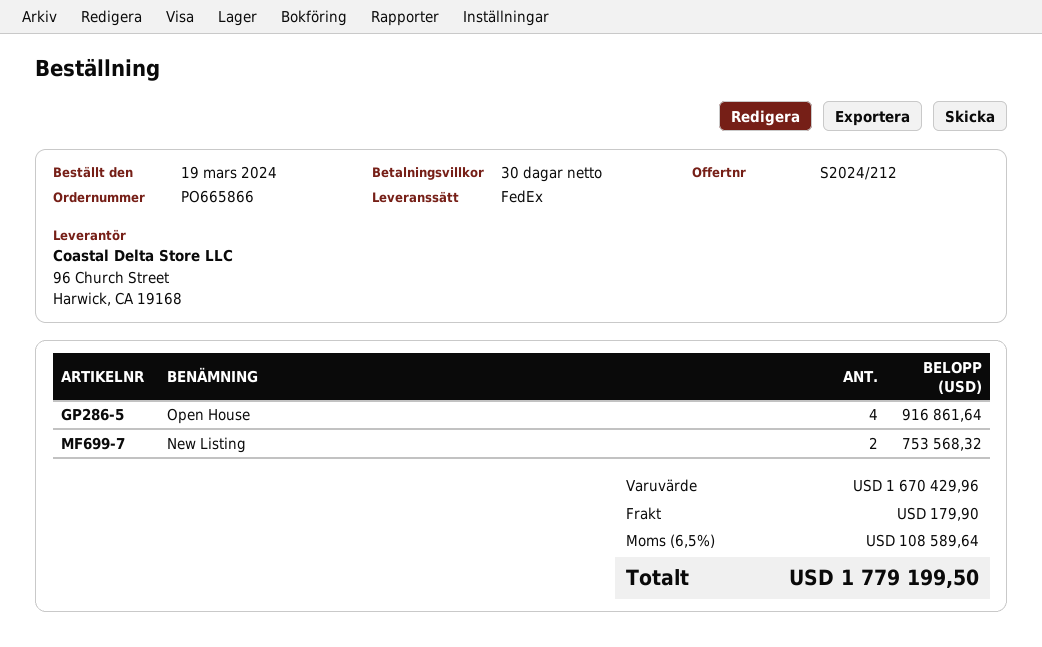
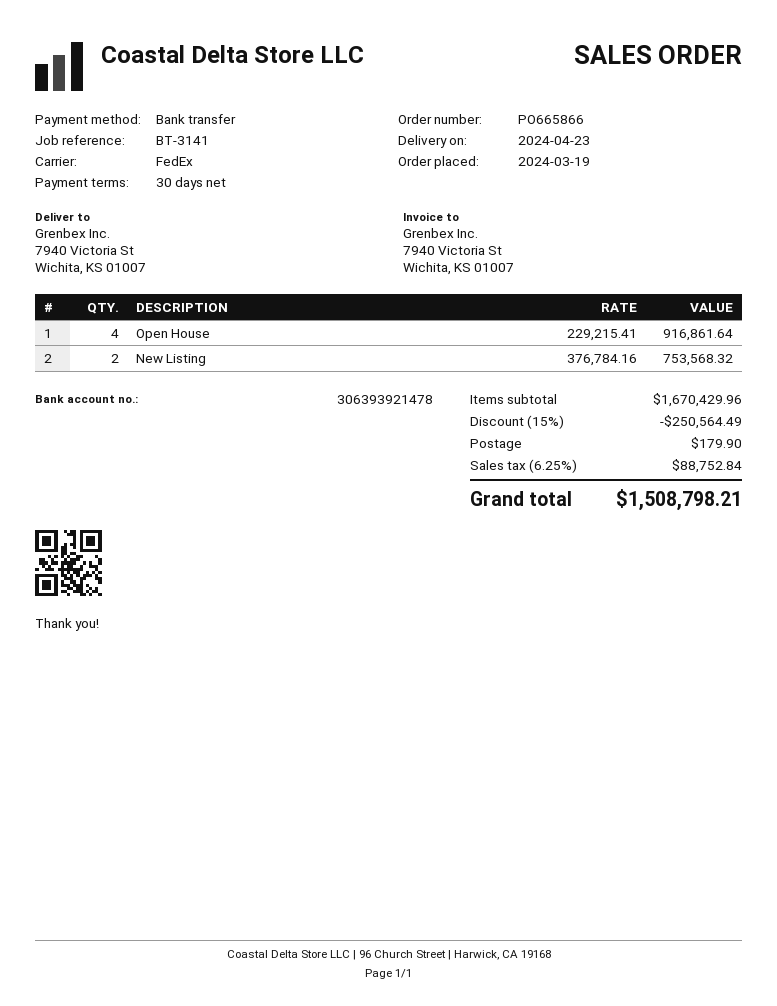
discount: none -> 15% = 250564.49
tax: 6.5% = 108589.64 -> 6.25% = 88752.84
total: 1779199.50 -> 1508798.21

